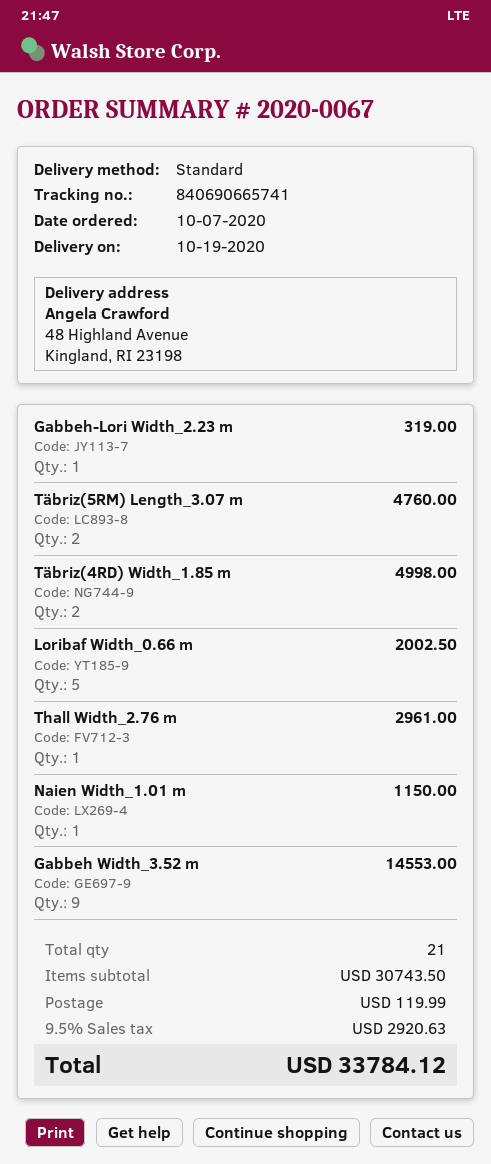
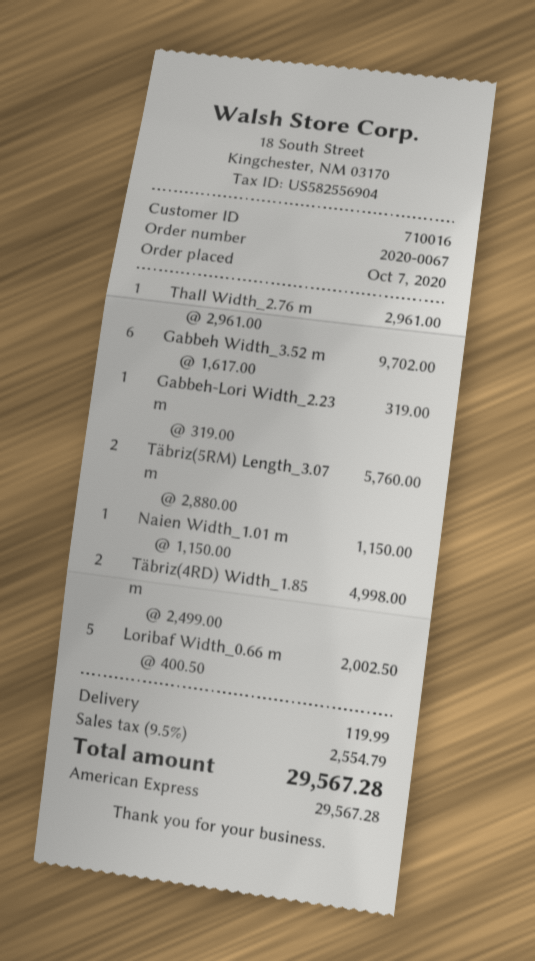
Täbriz(5RM) Length_3.07 m: 2 for 4760.00 -> 2 for 5760.00
Gabbeh Width_3.52 m: 9 for 14553.00 -> 6 for 9702.00
tax: 9.5% = 2920.63 -> 9.5% = 2554.79
total: 33784.12 -> 29567.28

